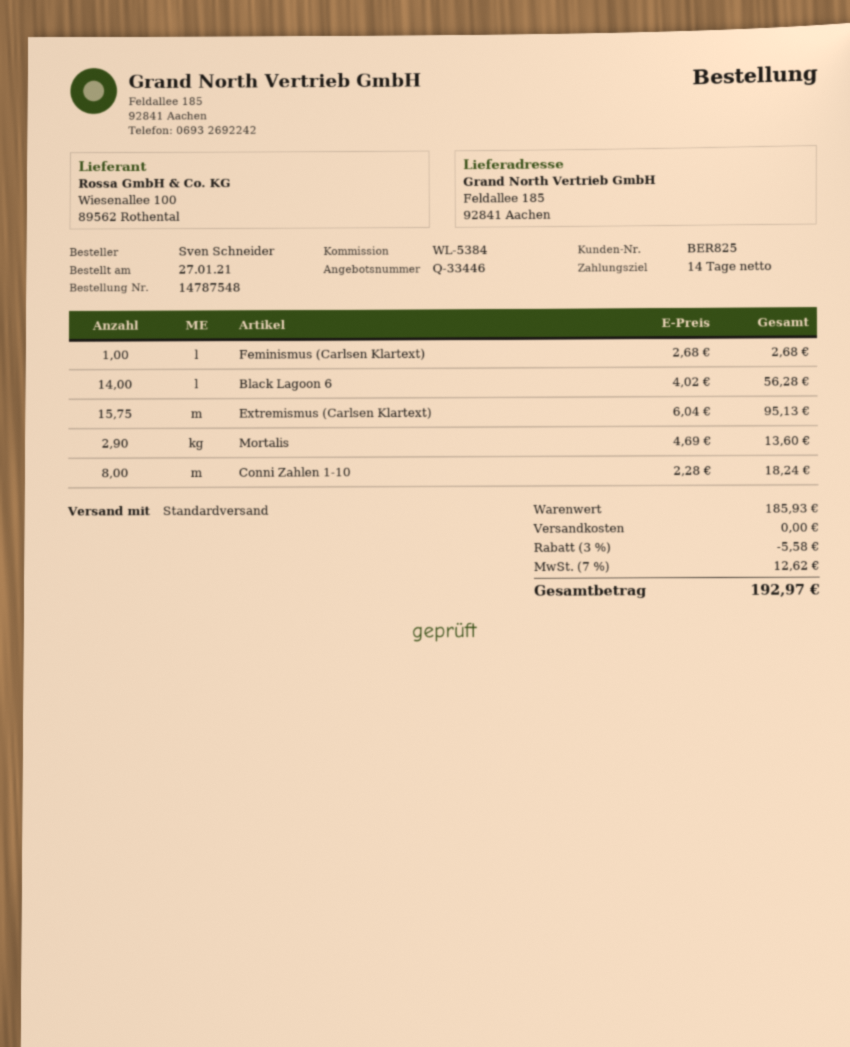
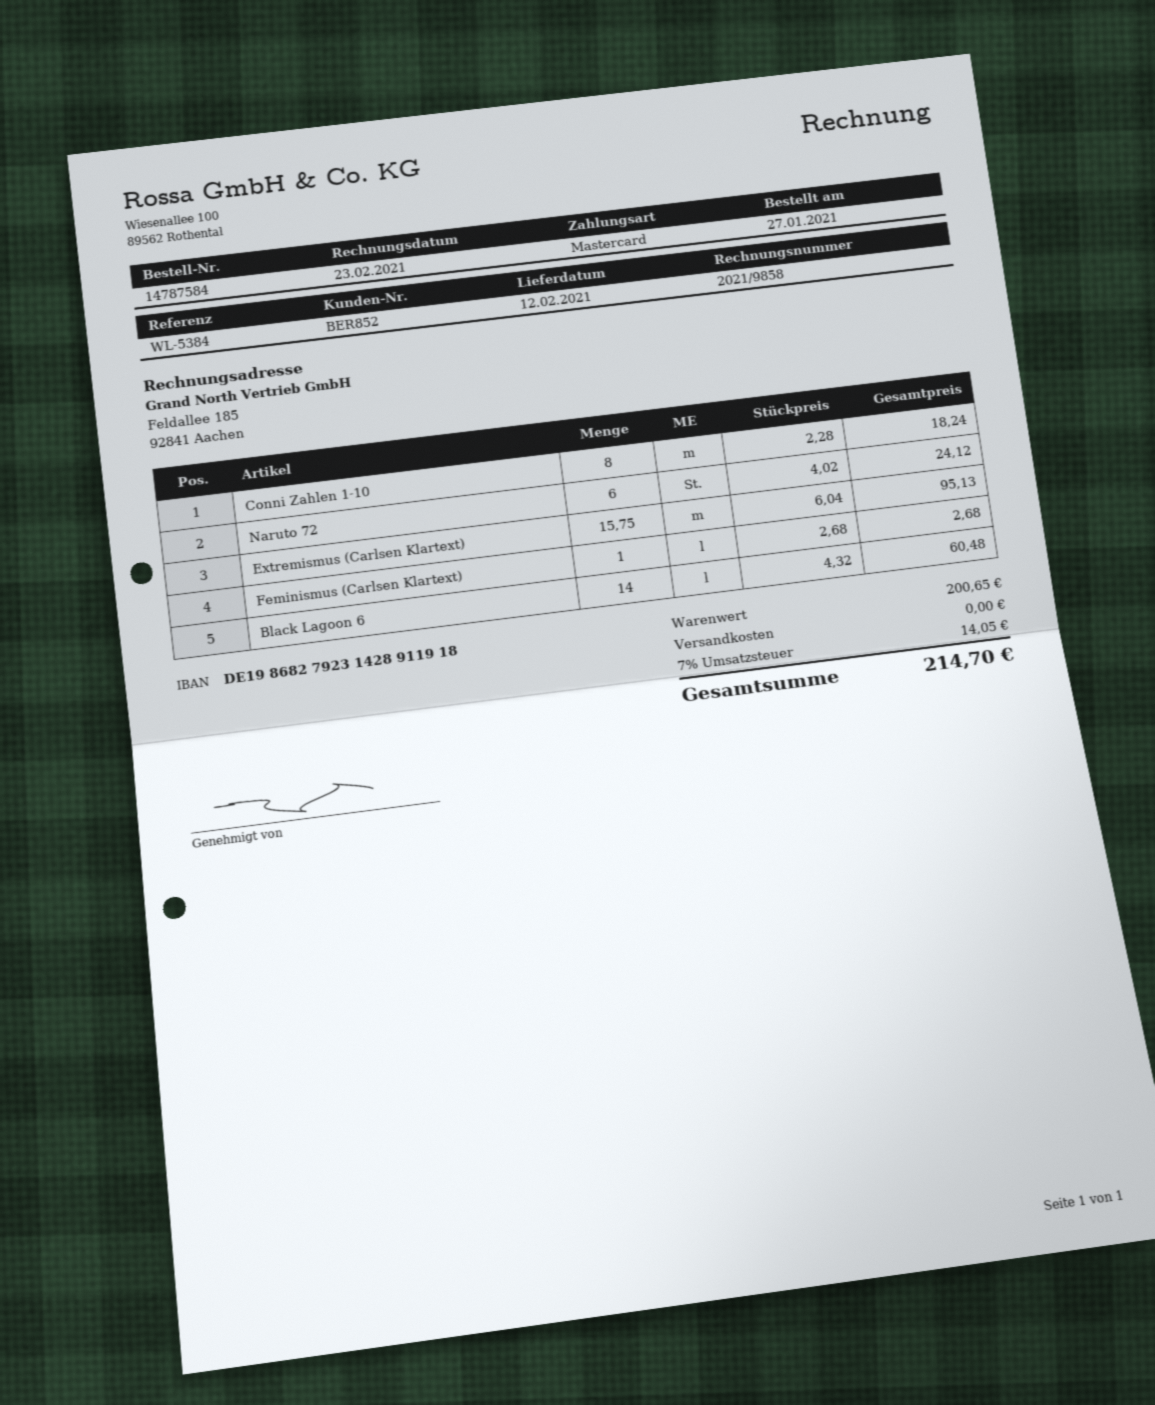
order number: 14787548 -> 14787584
customer number: BER825 -> BER852
Black Lagoon 6: 14 x 4.02 = 56.28 -> 14 x 4.32 = 60.48
Mortalis: 2.9 x 4.69 = 13.60 -> none
Naruto 72: none -> 6 x 4.02 = 24.12
subtotal: 185.93 -> 200.65
discount: 3% = 5.58 -> none
tax: 7% = 12.62 -> 7% = 14.05
total: 192.97 -> 214.70

